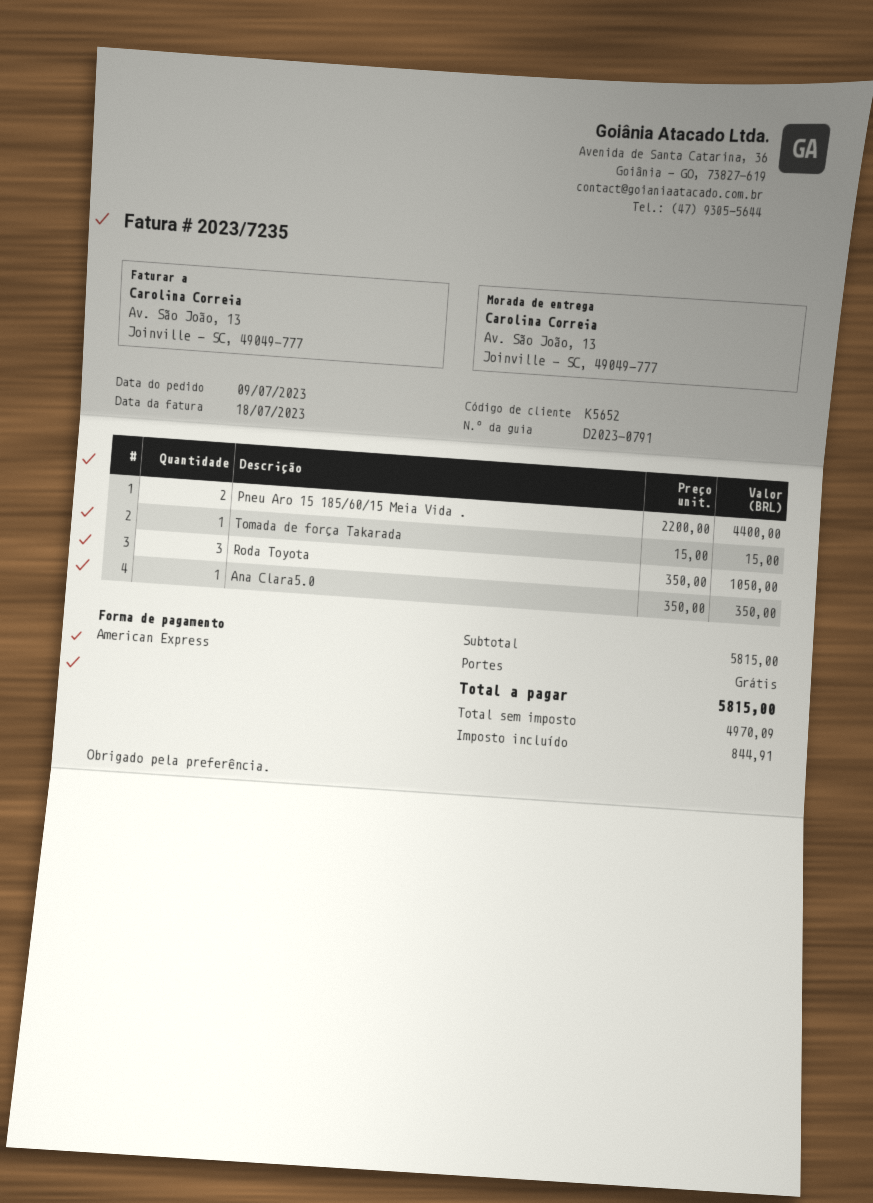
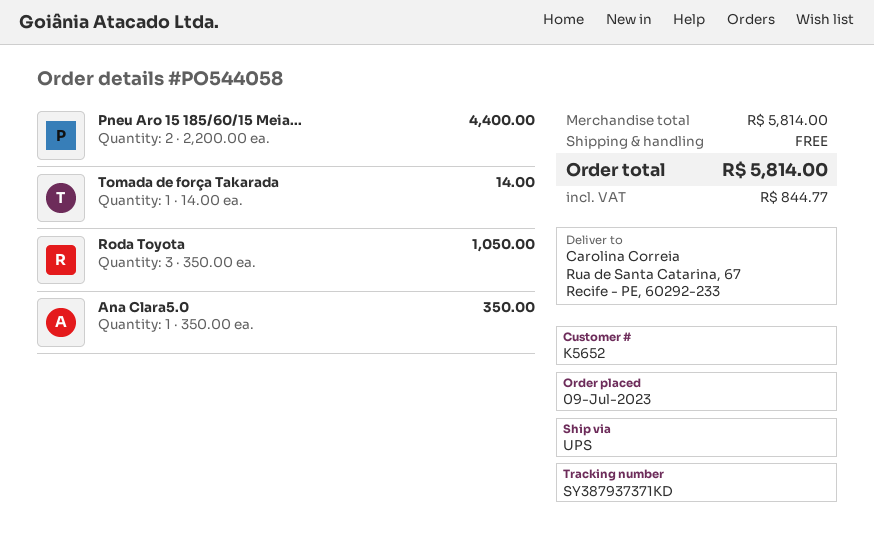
ship to: Av. São João, 13, Joinville - SC, 49049-777 -> Rua de Santa Catarina, 67, Recife - PE, 60292-233
Tomada de força Takarada: 1 x 15.00 = 15.00 -> 1 x 14.00 = 14.00
subtotal: 5815.00 -> 5814.00
tax: 844.91 -> 844.77
total: 5815.00 -> 5814.00

